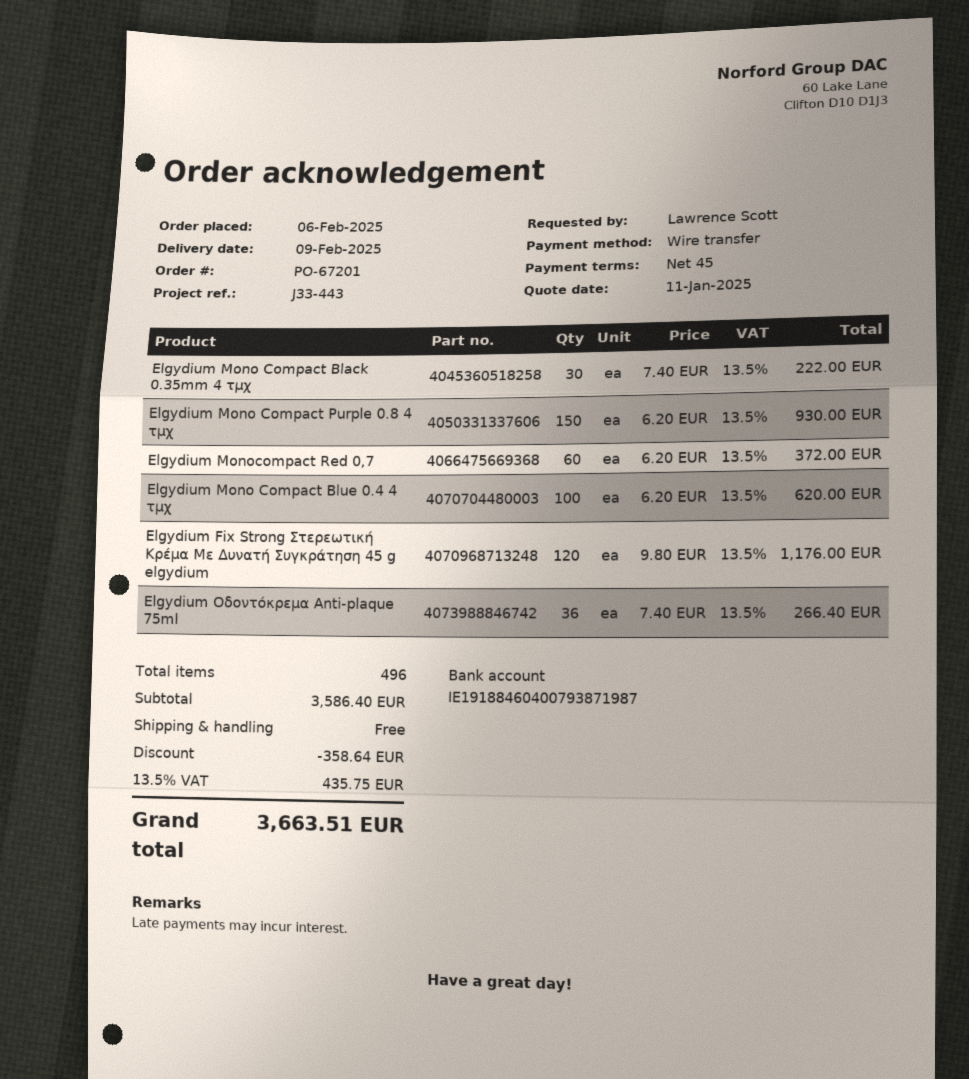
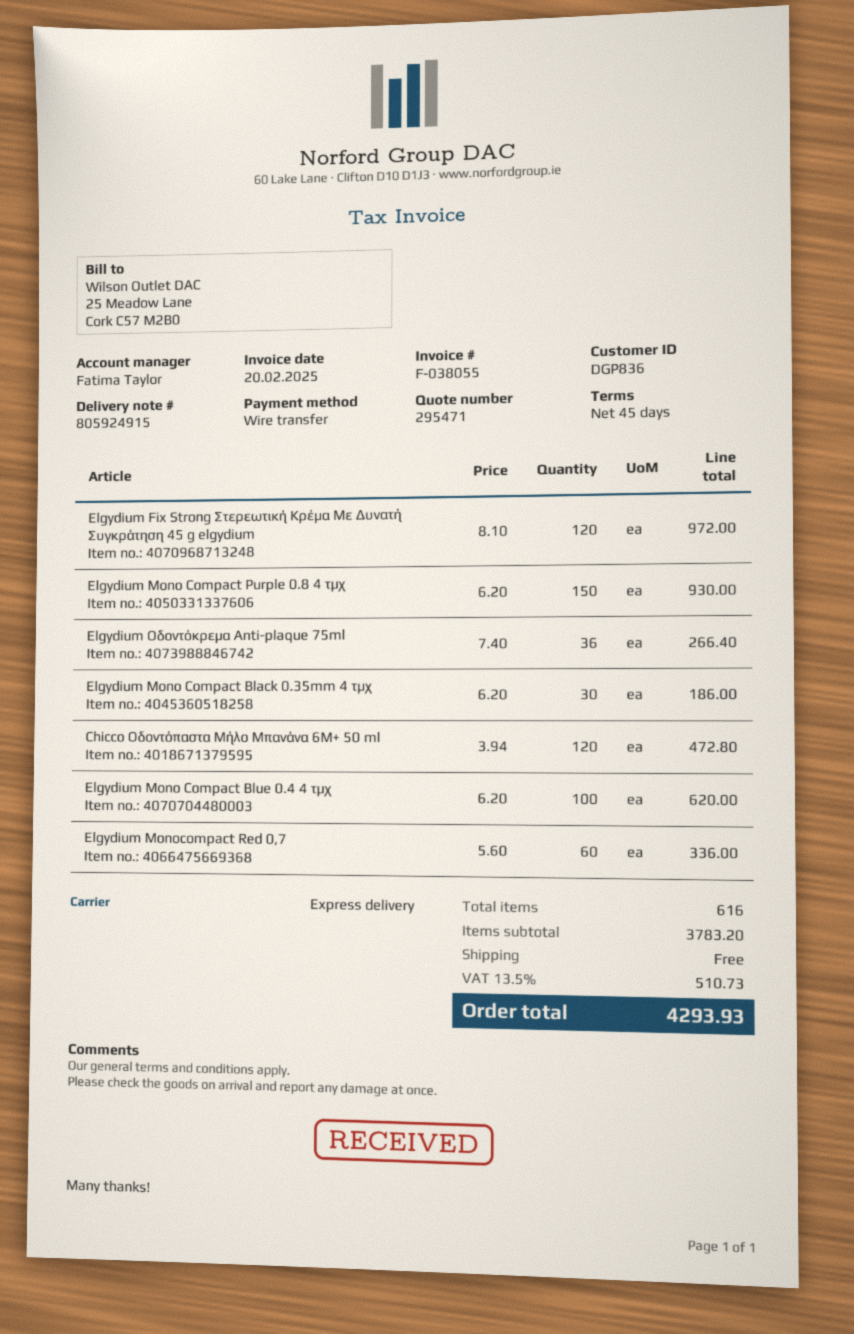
Elgydium Mono Compact Black 0.35mm 4 τμχ: 30 x 7.40 = 222.00 -> 30 x 6.20 = 186.00
Elgydium Monocompact Red 0,7: 60 x 6.20 = 372.00 -> 60 x 5.60 = 336.00
Elgydium Fix Strong Στερεωτική Κρέμα Με Δυνατή Συγκράτηση 45 g elgydium: 120 x 9.80 = 1176.00 -> 120 x 8.10 = 972.00
Chicco Οδοντόπαστα Μήλο Μπανάνα 6M+ 50 ml: none -> 120 x 3.94 = 472.80
total quantity: 496 -> 616
subtotal: 3586.40 -> 3783.20
discount: 358.64 -> none
tax: 13.5% = 435.75 -> 13.5% = 510.73
total: 3663.51 -> 4293.93

